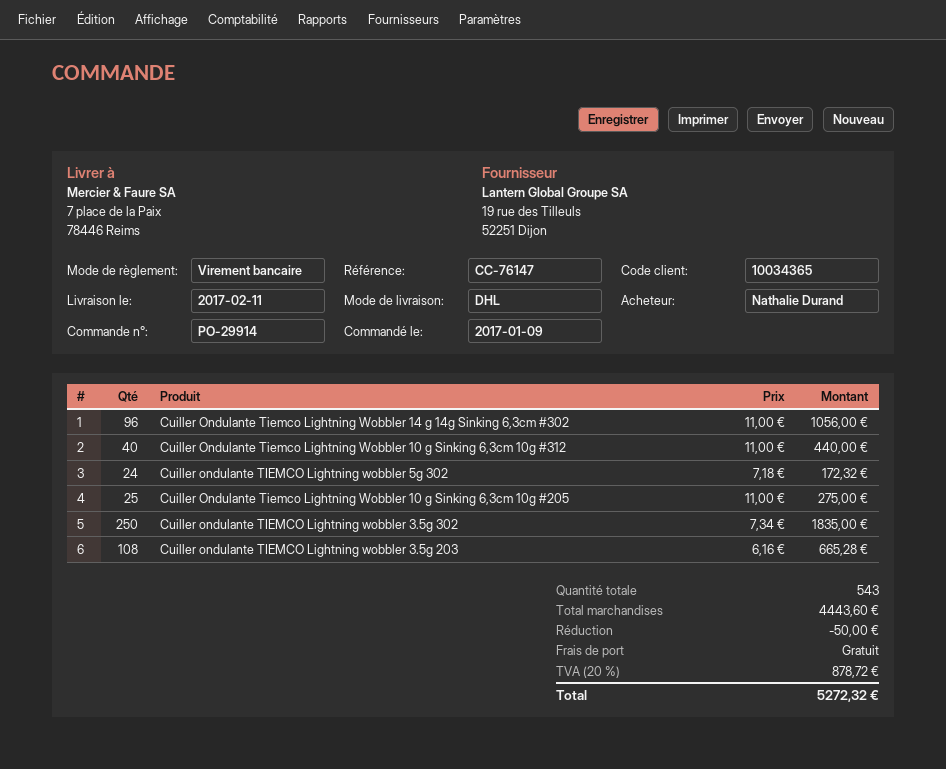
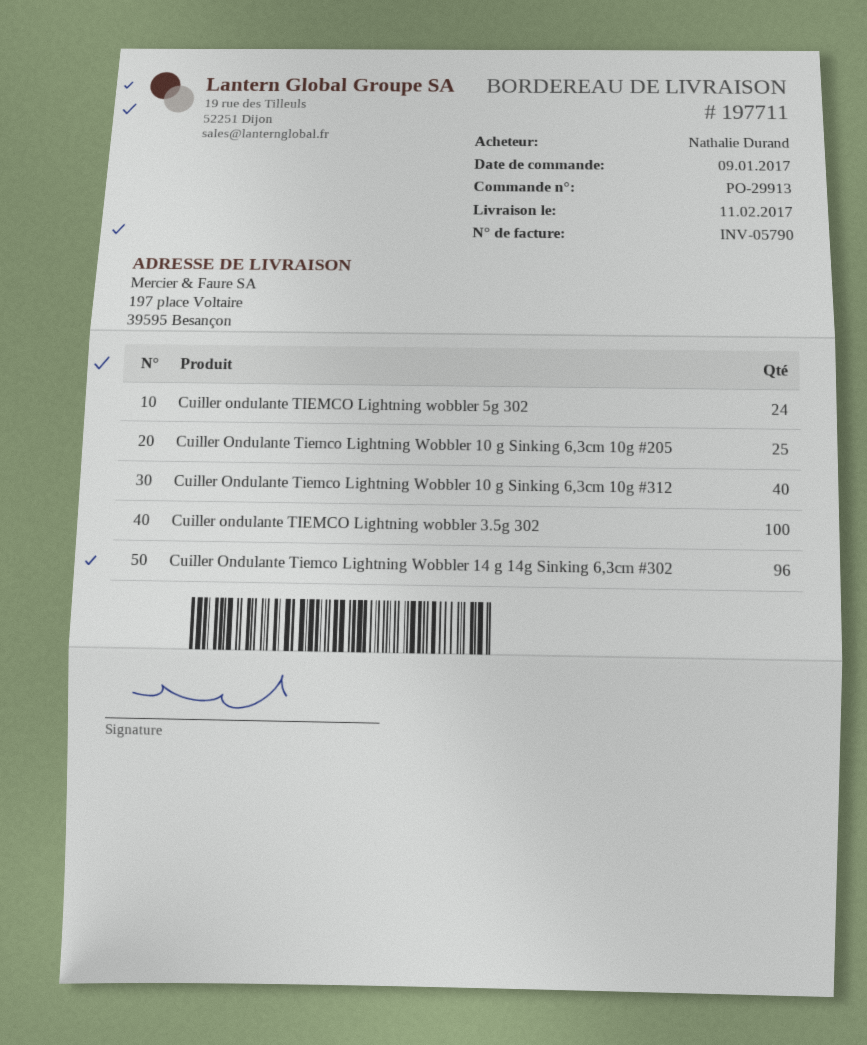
order number: PO-29914 -> PO-29913
ship to: 7 place de la Paix, 78446 Reims -> 197 place Voltaire, 39595 Besançon
Cuiller ondulante TIEMCO Lightning wobbler 3.5g 302: 250 -> 100
Cuiller ondulante TIEMCO Lightning wobbler 3.5g 203: 108 -> none

